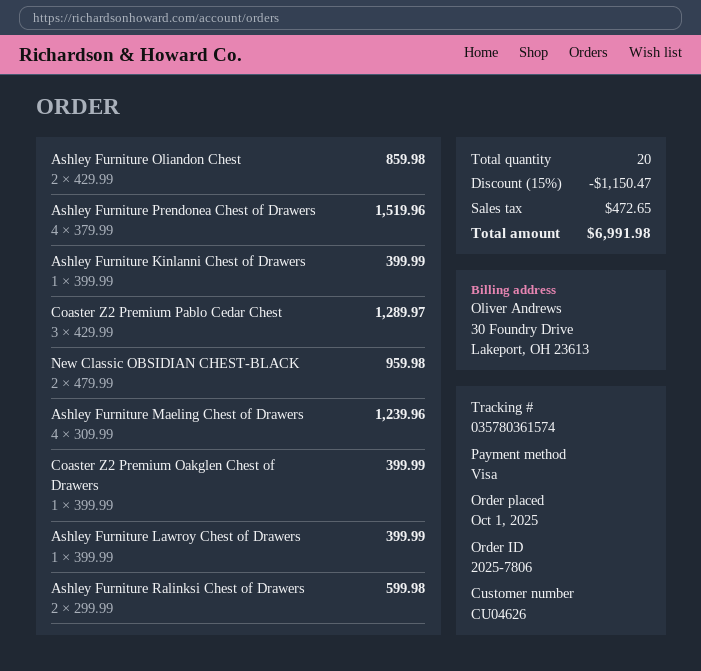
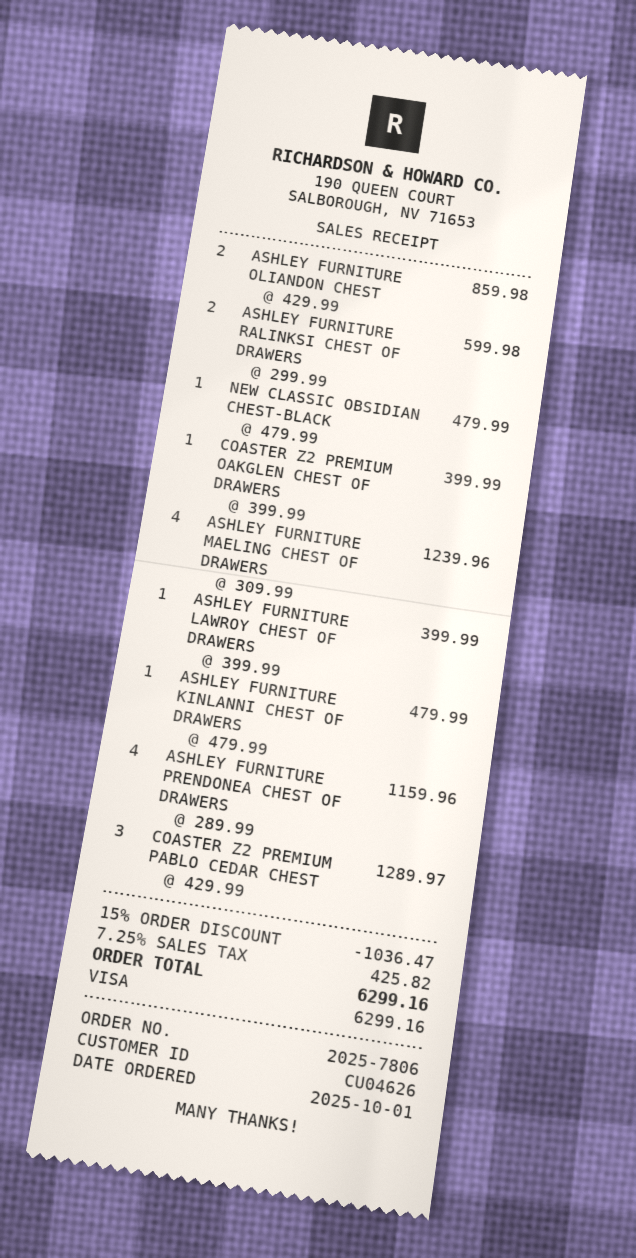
Ashley Furniture Prendonea Chest of Drawers: 4 x 379.99 = 1519.96 -> 4 x 289.99 = 1159.96
Ashley Furniture Kinlanni Chest of Drawers: 1 x 399.99 = 399.99 -> 1 x 479.99 = 479.99
New Classic OBSIDIAN CHEST-BLACK: 2 x 479.99 = 959.98 -> 1 x 479.99 = 479.99
discount: 15% = 1150.47 -> 15% = 1036.47
tax: 472.65 -> 425.82
total: 6991.98 -> 6299.16

